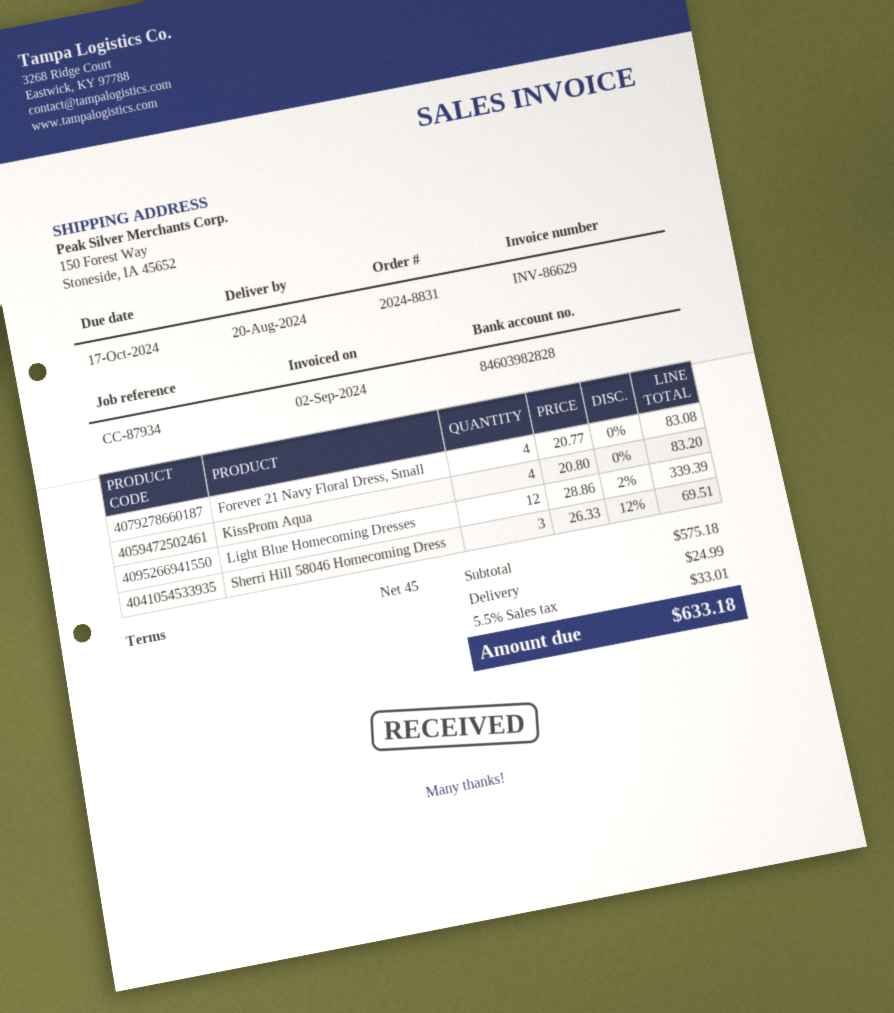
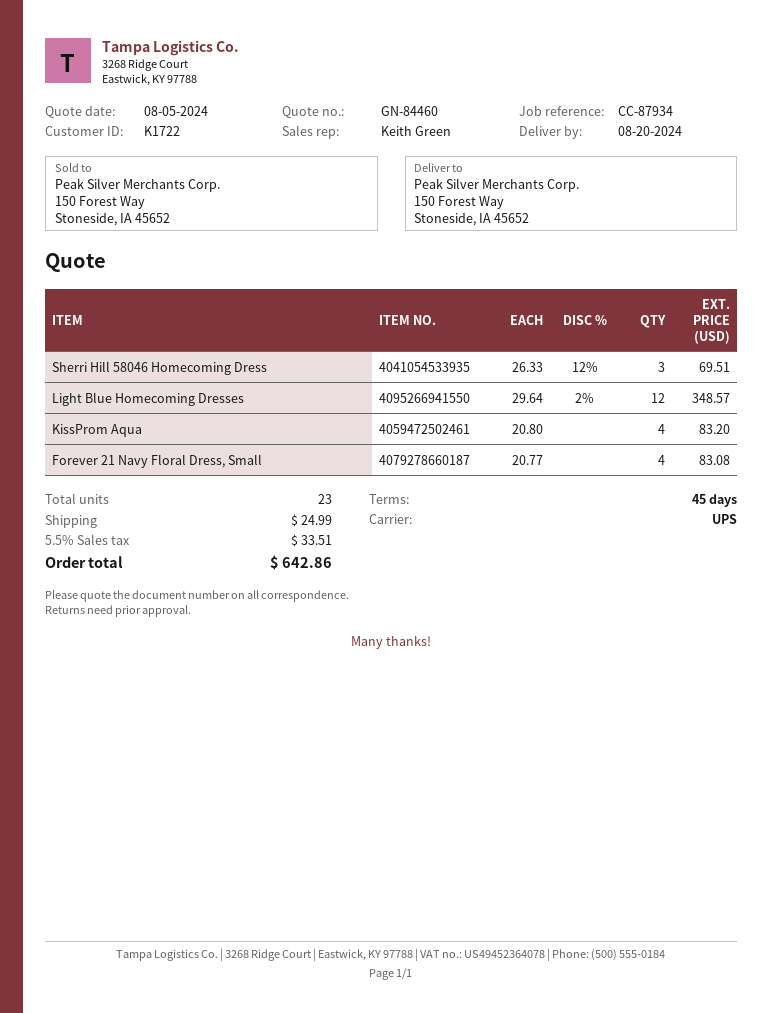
Light Blue Homecoming Dresses: 12 x 28.86 - 2% = 339.39 -> 12 x 29.64 - 2% = 348.57
tax: 5.5% = 33.01 -> 5.5% = 33.51
total: 633.18 -> 642.86

